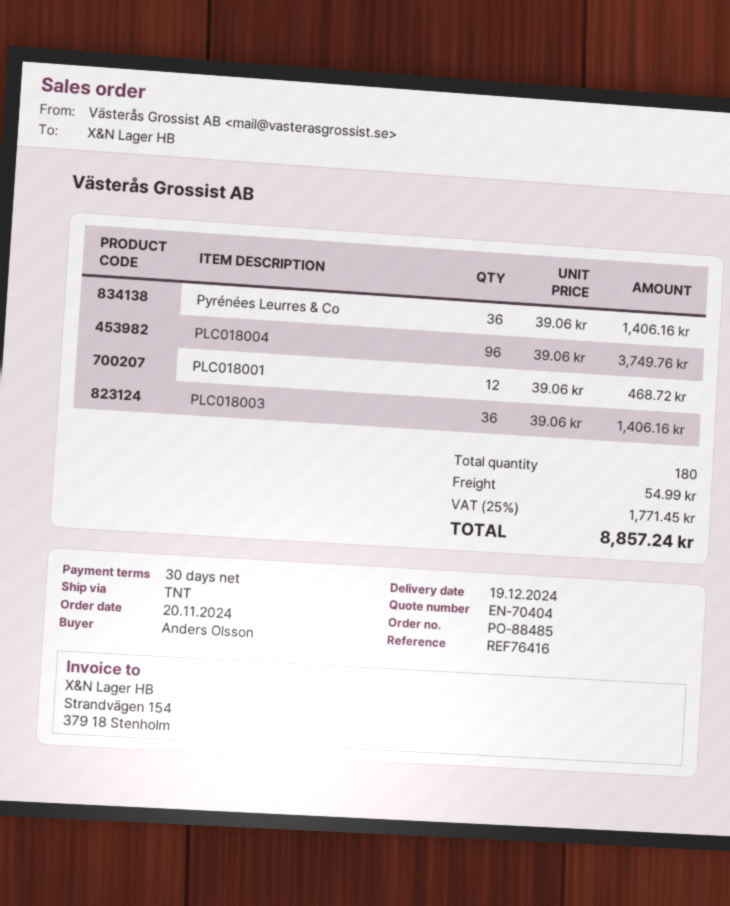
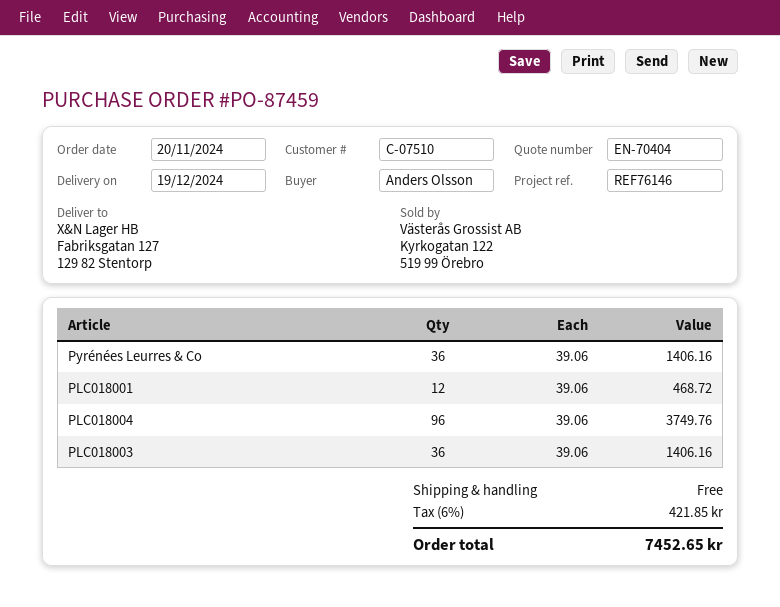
order number: PO-88485 -> PO-87459
reference: REF76416 -> REF76146
shipping: 54.99 -> 0.00
tax: 25% = 1771.45 -> 6% = 421.85
total: 8857.24 -> 7452.65

